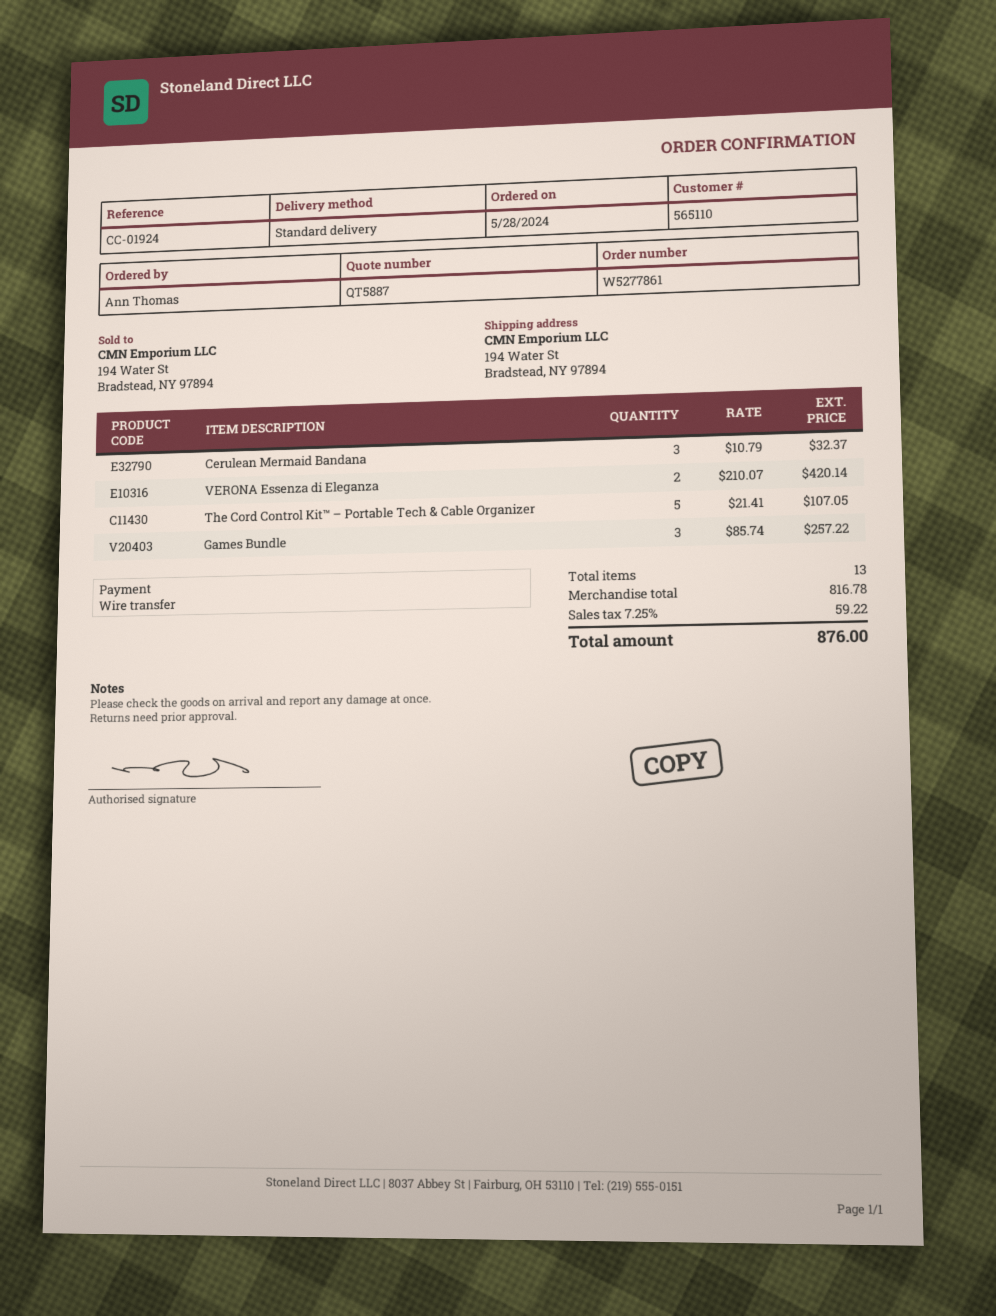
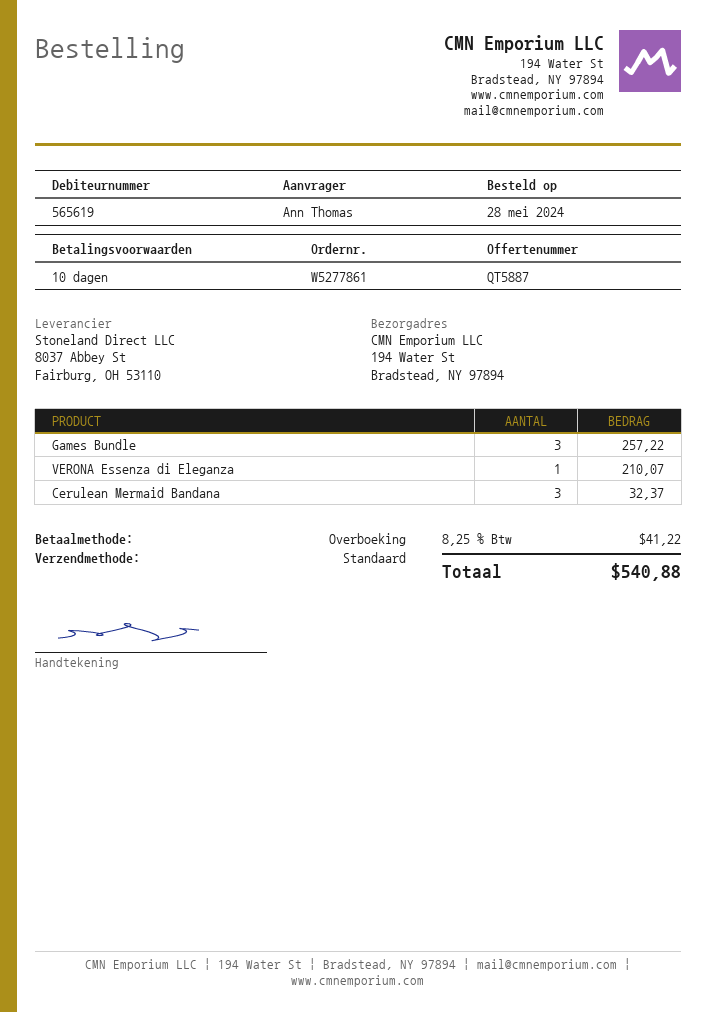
customer number: 565110 -> 565619
VERONA Essenza di Eleganza: 2 for 420.14 -> 1 for 210.07
The Cord Control Kit™ – Portable Tech & Cable Organizer: 5 for 107.05 -> none
tax: 7.25% = 59.22 -> 8.25% = 41.22
total: 876.00 -> 540.88

